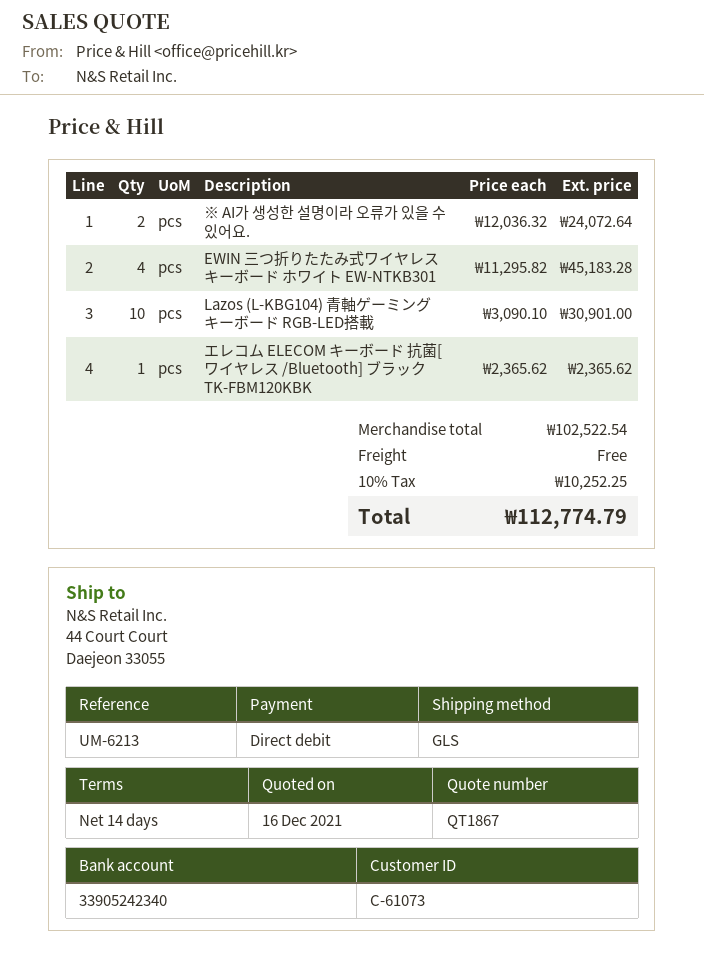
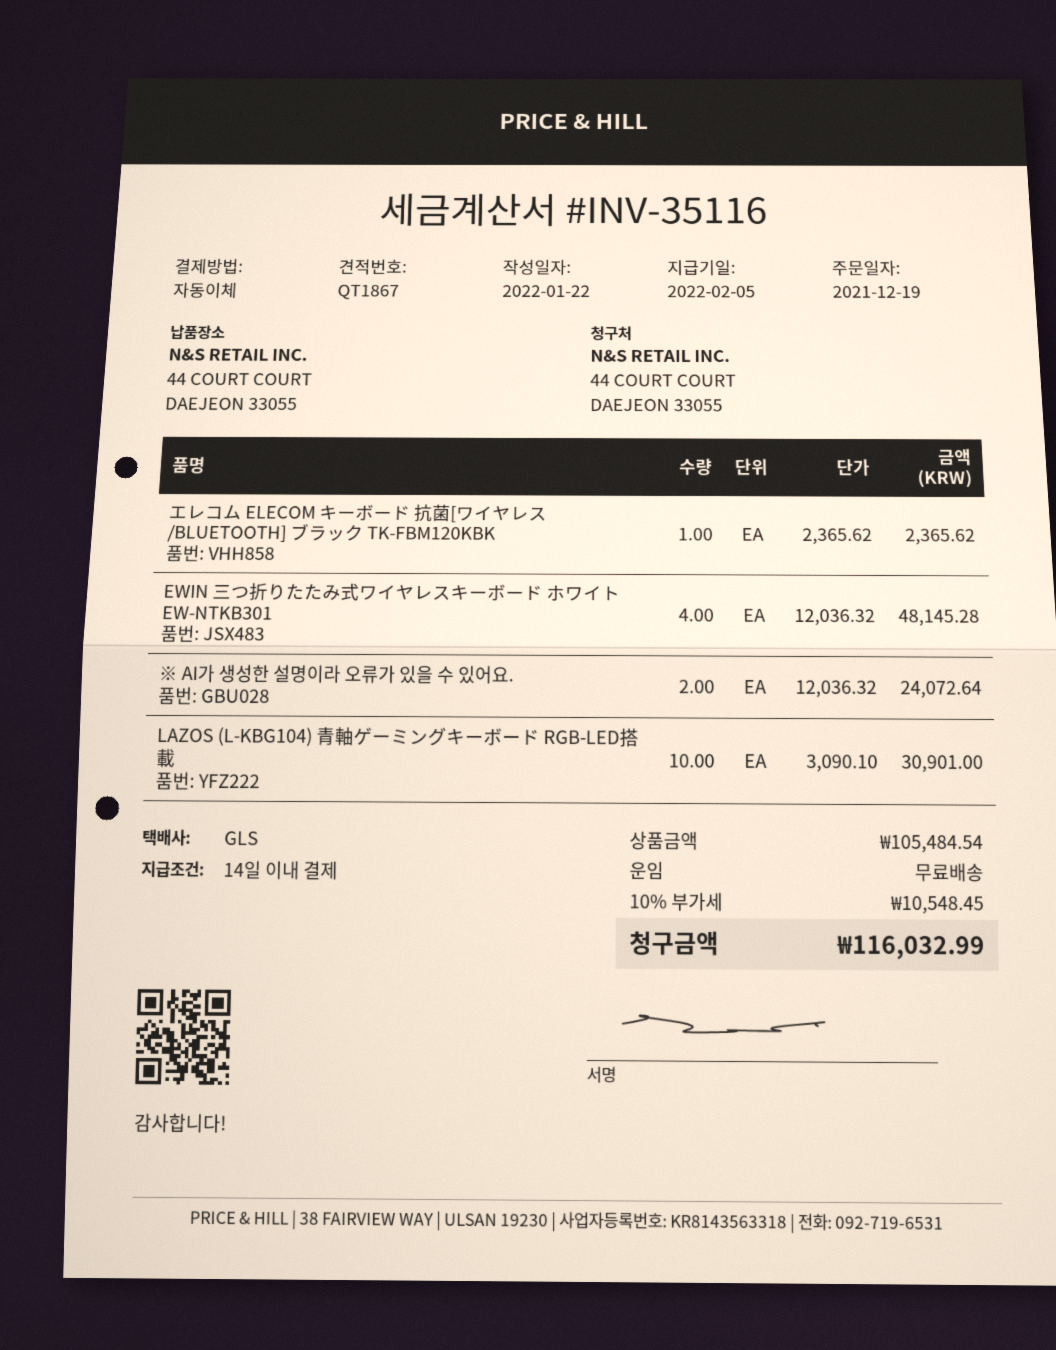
EWIN 三つ折りたたみ式ワイヤレスキーボード ホワイト EW-NTKB301: 4 x 11295.82 = 45183.28 -> 4 x 12036.32 = 48145.28
subtotal: 102522.54 -> 105484.54
tax: 10% = 10252.25 -> 10% = 10548.45
total: 112774.79 -> 116032.99

